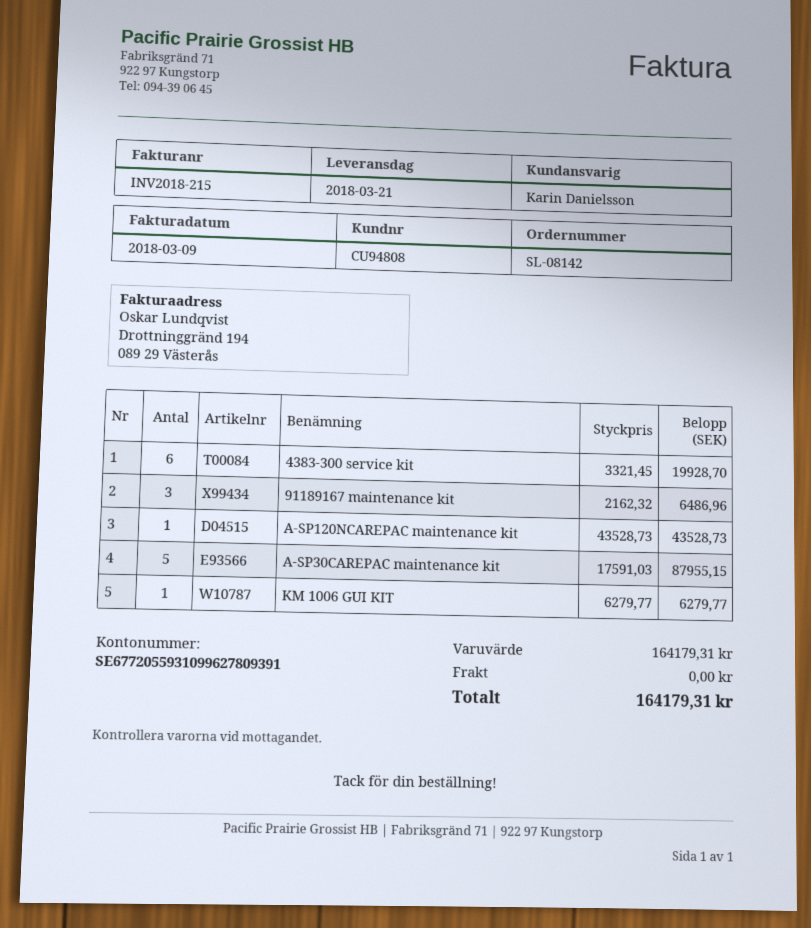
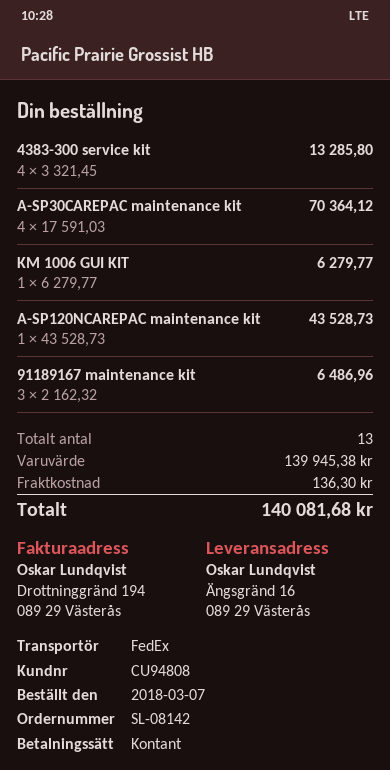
4383-300 service kit: 6 x 3321.45 = 19928.70 -> 4 x 3321.45 = 13285.80
A-SP30CAREPAC maintenance kit: 5 x 17591.03 = 87955.15 -> 4 x 17591.03 = 70364.12
subtotal: 164179.31 -> 139945.38
shipping: 0.00 -> 136.30
total: 164179.31 -> 140081.68

